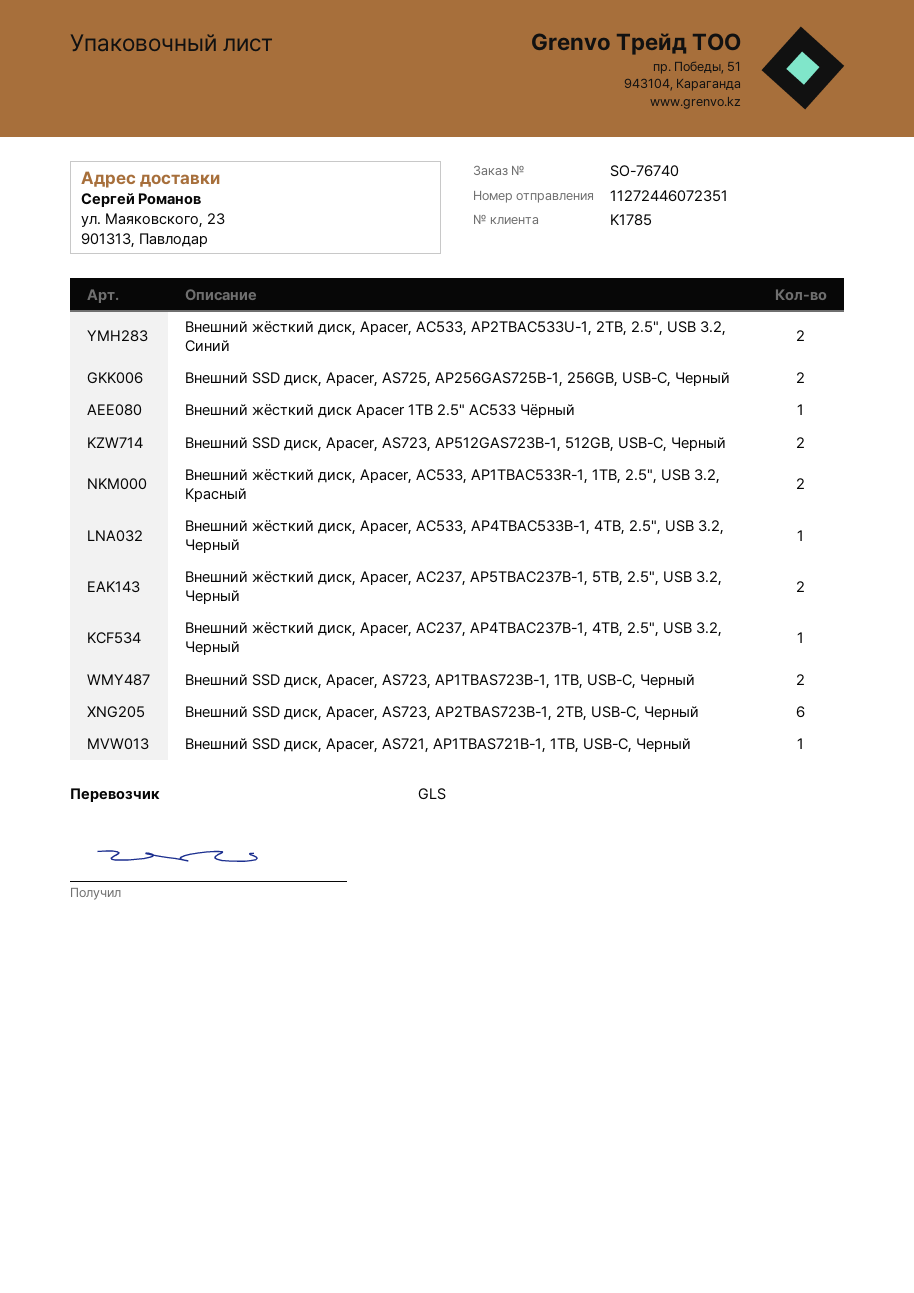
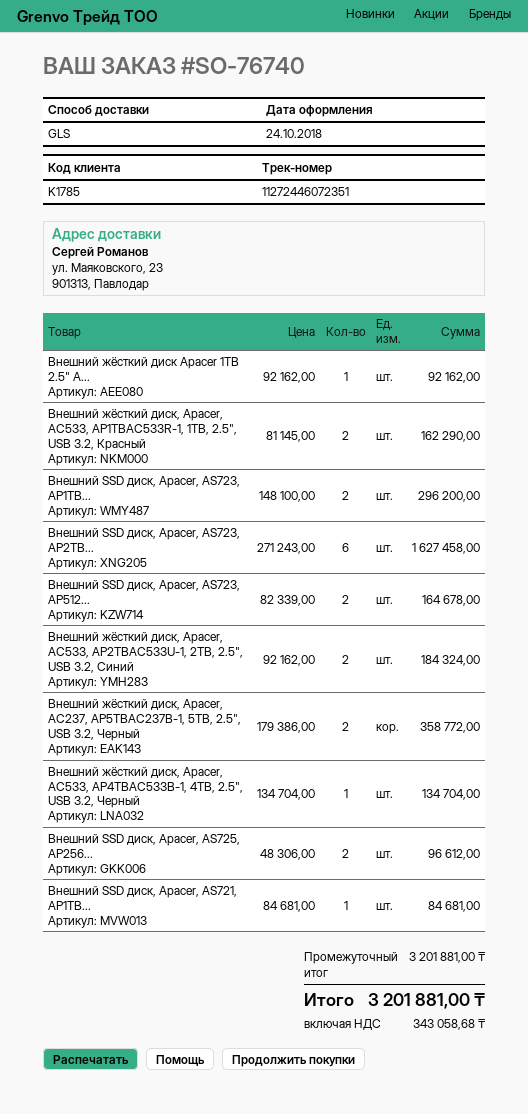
Внешний жёсткий диск, Apacer, AC237, AP4TBAC237B-1, 4TB, 2.5", USB 3.2, Черный: 1 -> none

